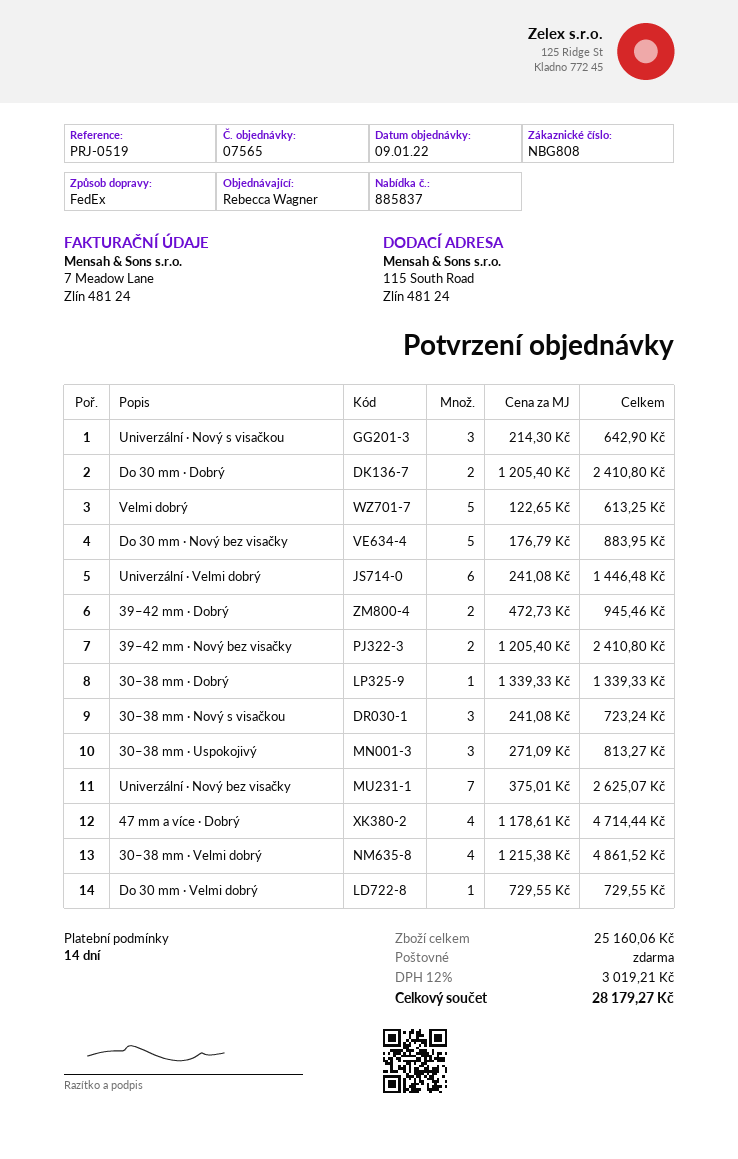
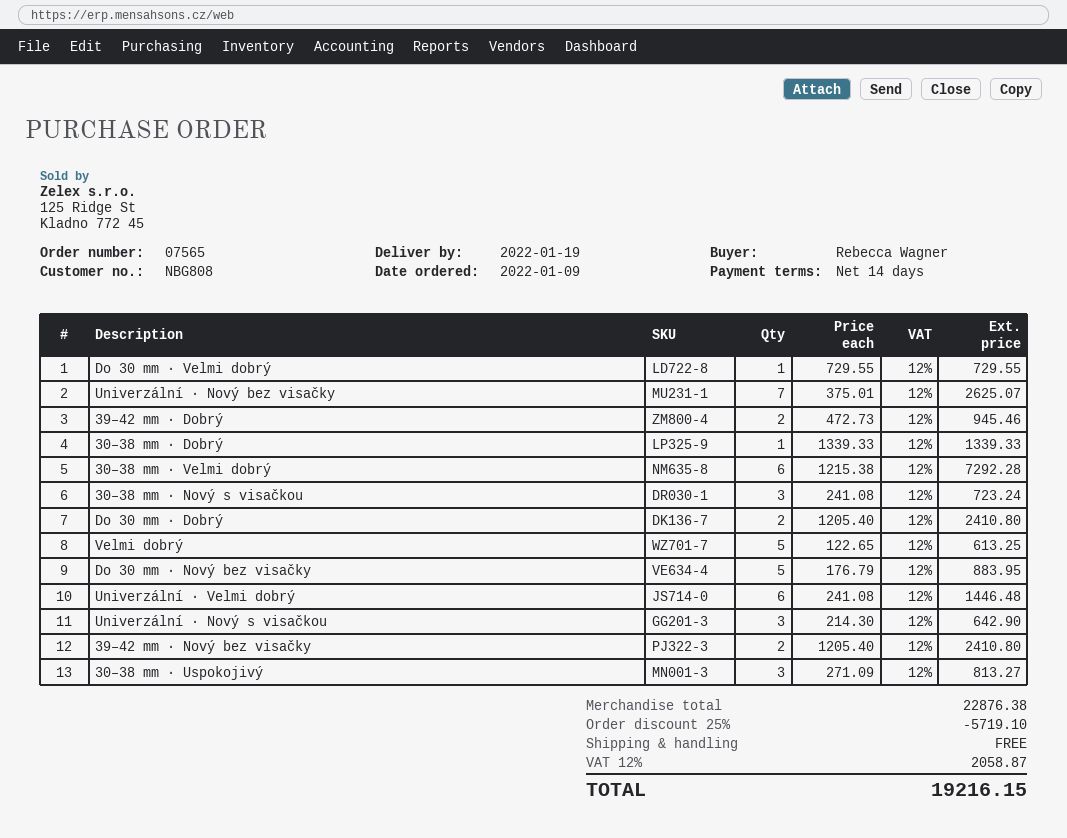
47 mm a více · Dobrý: 4 x 1178.61 = 4714.44 -> none
30–38 mm · Velmi dobrý: 4 x 1215.38 = 4861.52 -> 6 x 1215.38 = 7292.28
subtotal: 25160.06 -> 22876.38
discount: none -> 25% = 5719.10
tax: 12% = 3019.21 -> 12% = 2058.87
total: 28179.27 -> 19216.15

